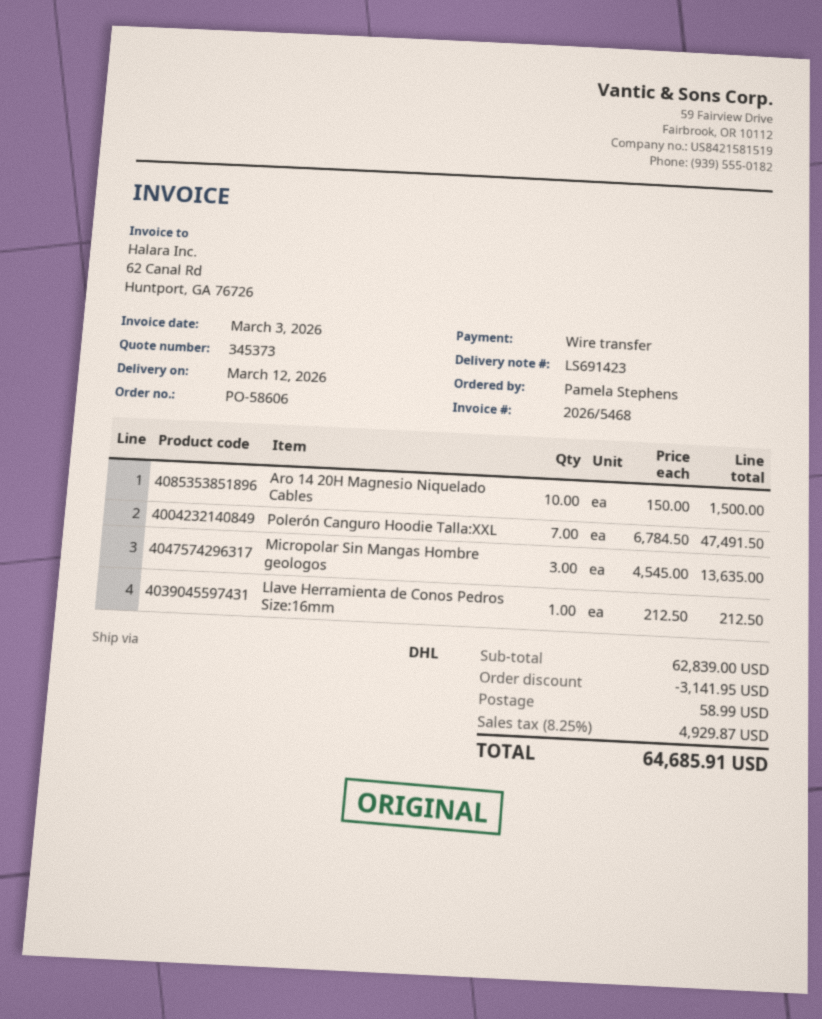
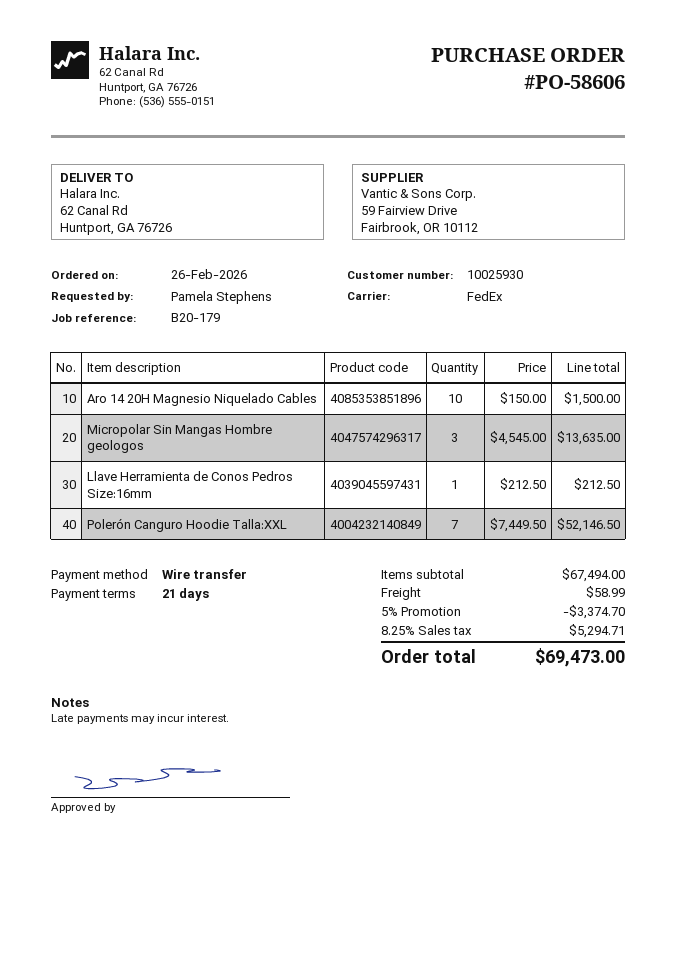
shipping method: DHL -> FedEx
Polerón Canguro Hoodie Talla:XXL: 7 x 6784.50 = 47491.50 -> 7 x 7449.50 = 52146.50
subtotal: 62839.00 -> 67494.00
discount: 3141.95 -> 3374.70
tax: 8.25% = 4929.87 -> 8.25% = 5294.71
total: 64685.91 -> 69473.00

